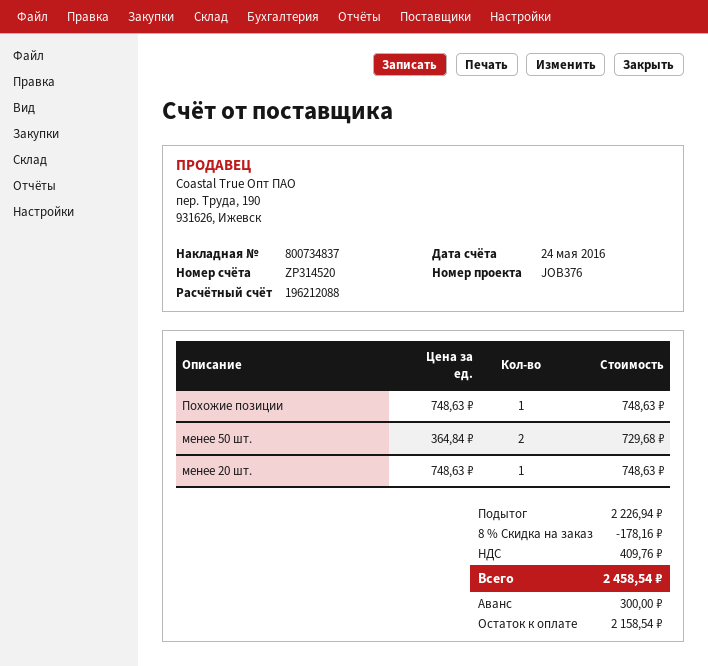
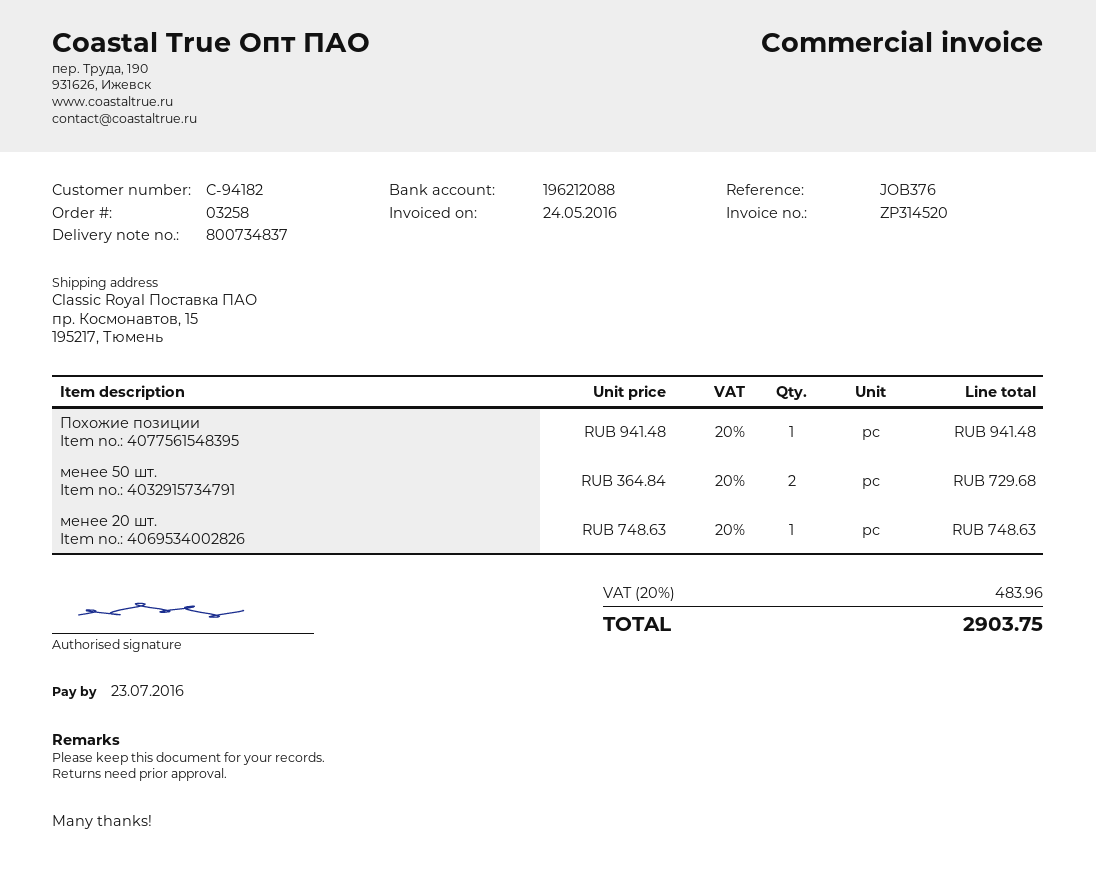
Похожие позиции: 1 x 748.63 = 748.63 -> 1 x 941.48 = 941.48
discount: 8% = 178.16 -> none
tax: 409.76 -> 483.96
total: 2458.54 -> 2903.75

